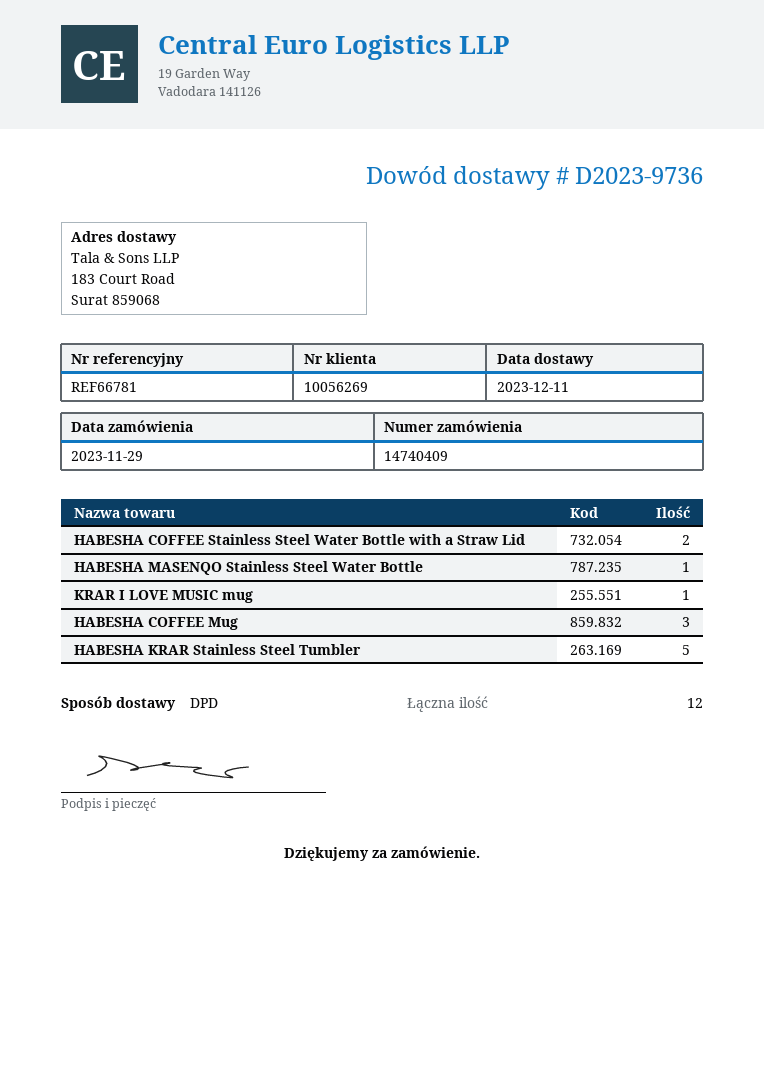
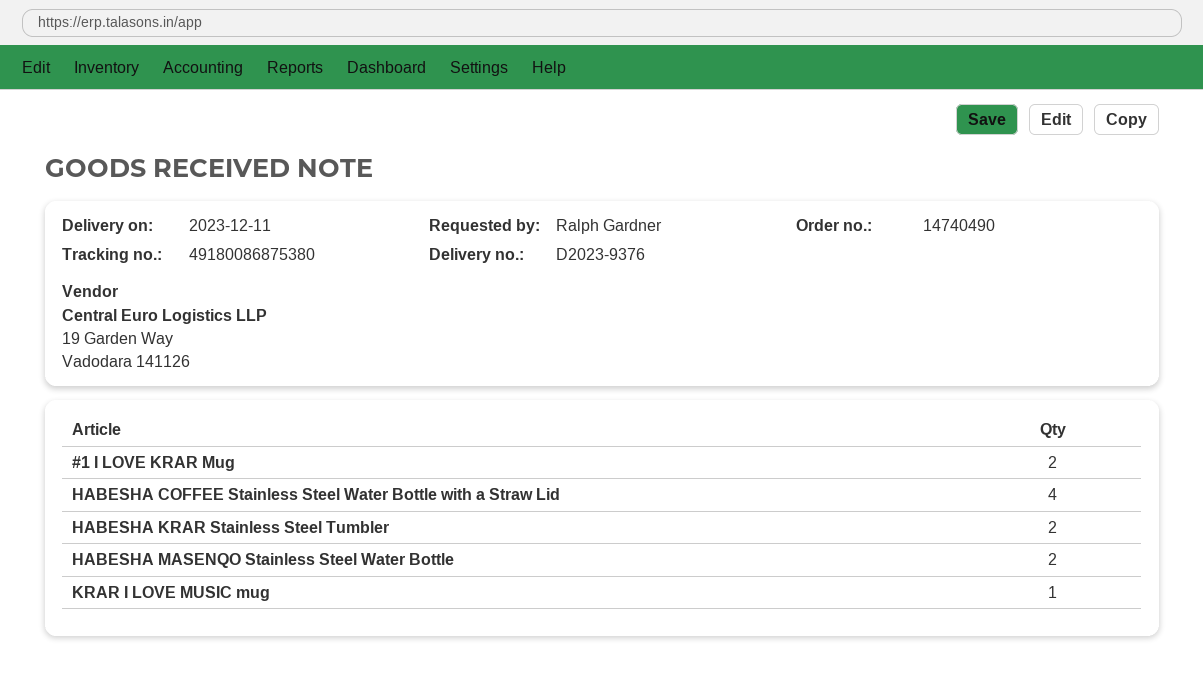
order number: 14740409 -> 14740490
delivery note number: D2023-9736 -> D2023-9376
HABESHA COFFEE Stainless Steel Water Bottle with a Straw Lid: 2 -> 4
HABESHA MASENQO Stainless Steel Water Bottle: 1 -> 2
HABESHA COFFEE Mug: 3 -> none
HABESHA KRAR Stainless Steel Tumbler: 5 -> 2
#1 I LOVE KRAR Mug: none -> 2

